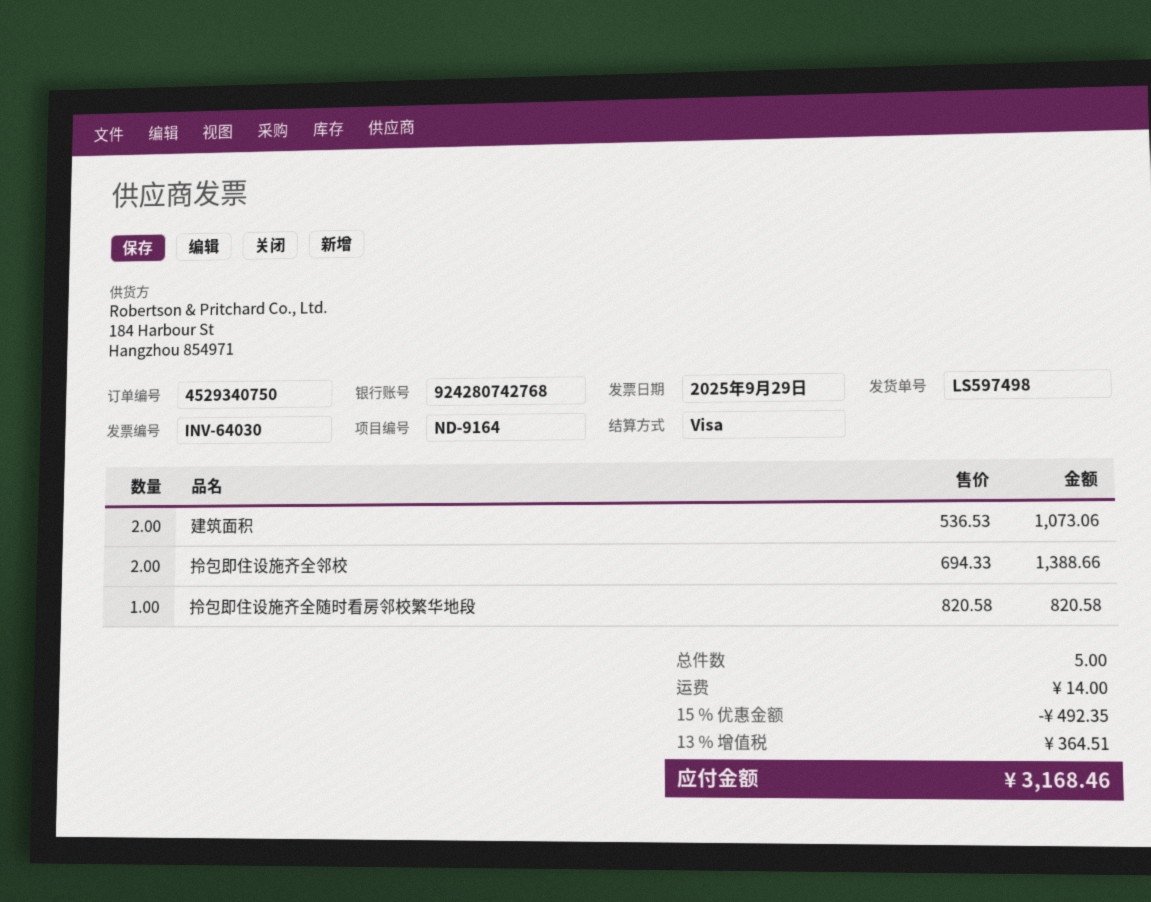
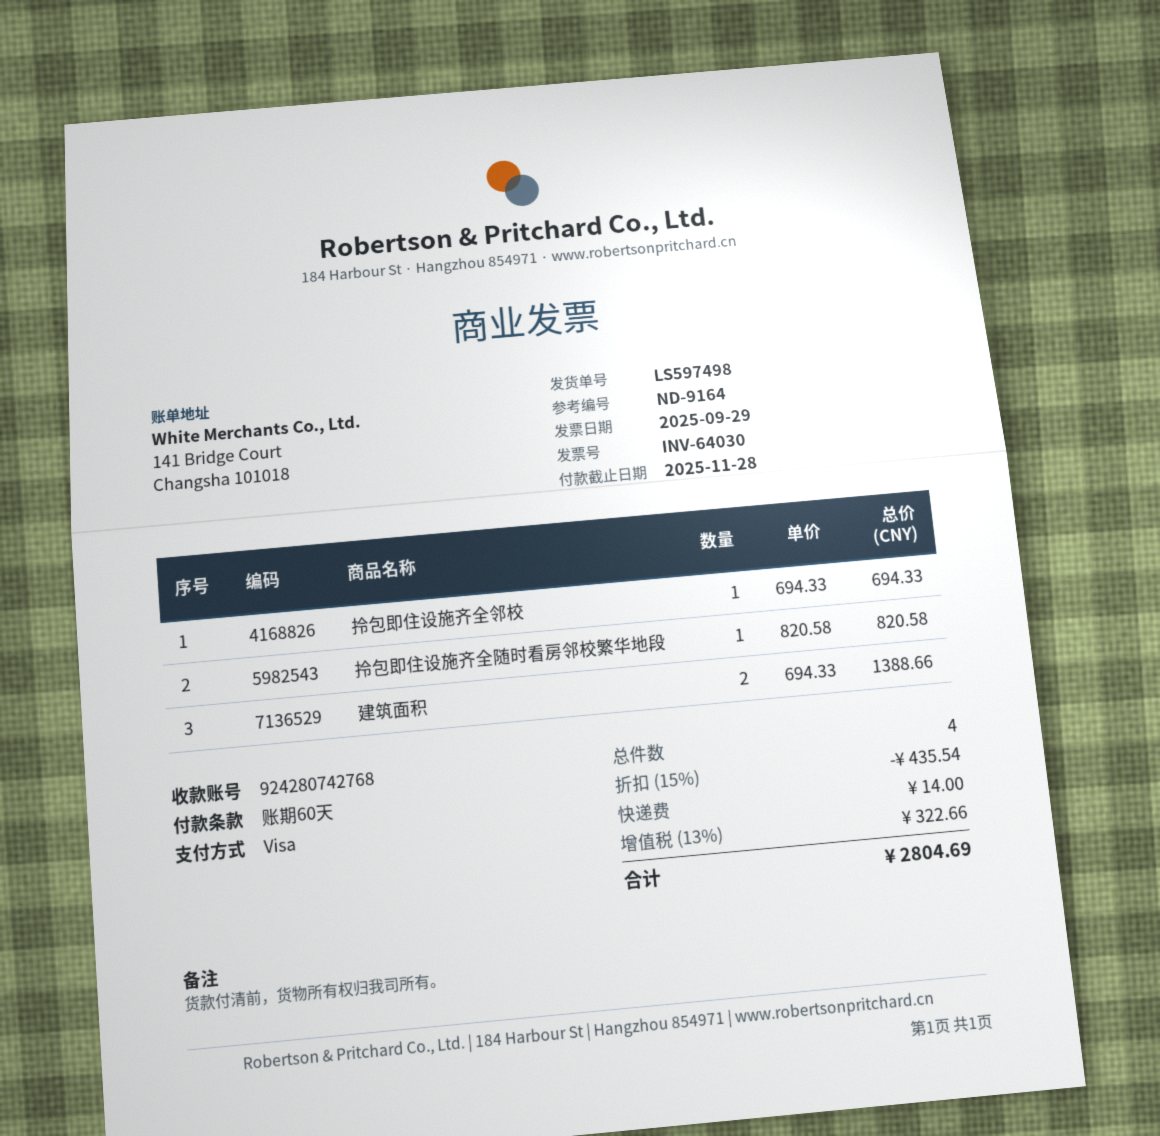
建筑面积: 2 x 536.53 = 1073.06 -> 2 x 694.33 = 1388.66
拎包即住设施齐全邻校: 2 x 694.33 = 1388.66 -> 1 x 694.33 = 694.33
total quantity: 5 -> 4
discount: 15% = 492.35 -> 15% = 435.54
tax: 13% = 364.51 -> 13% = 322.66
total: 3168.46 -> 2804.69

